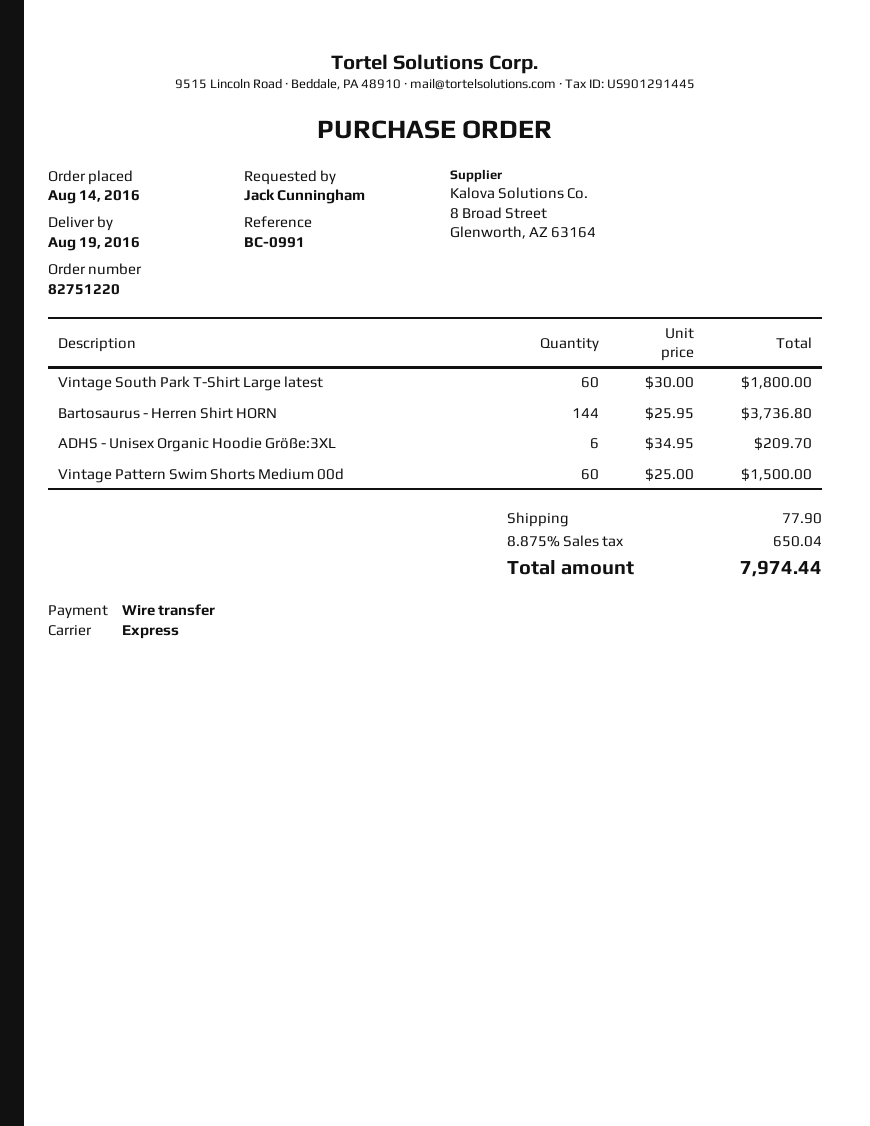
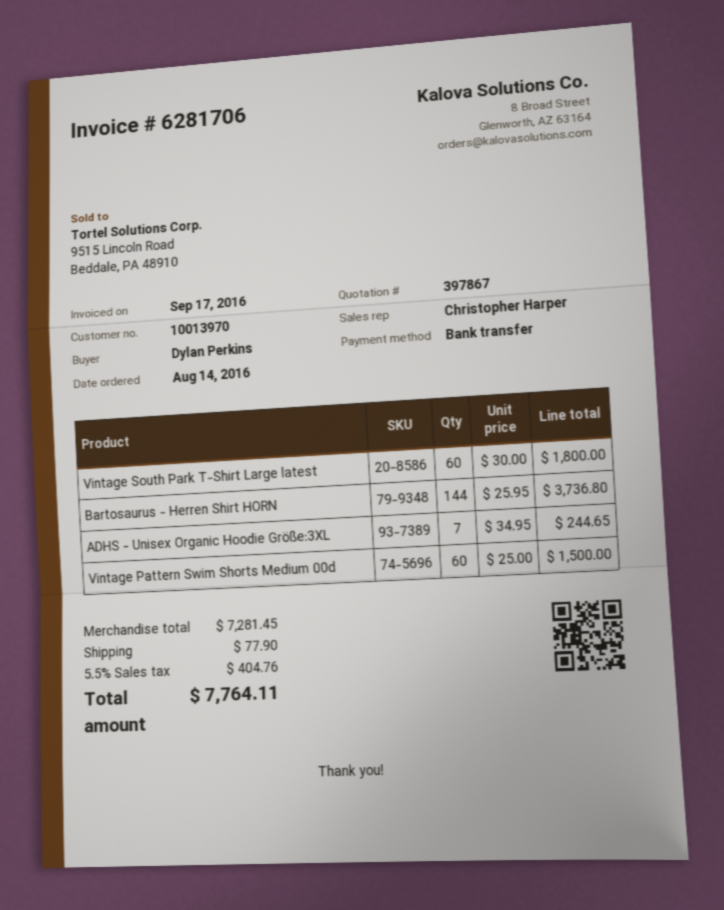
ordered by: Jack Cunningham -> Dylan Perkins
ADHS - Unisex Organic Hoodie Größe:3XL: 6 x 34.95 = 209.70 -> 7 x 34.95 = 244.65
tax: 8.875% = 650.04 -> 5.5% = 404.76
total: 7974.44 -> 7764.11

